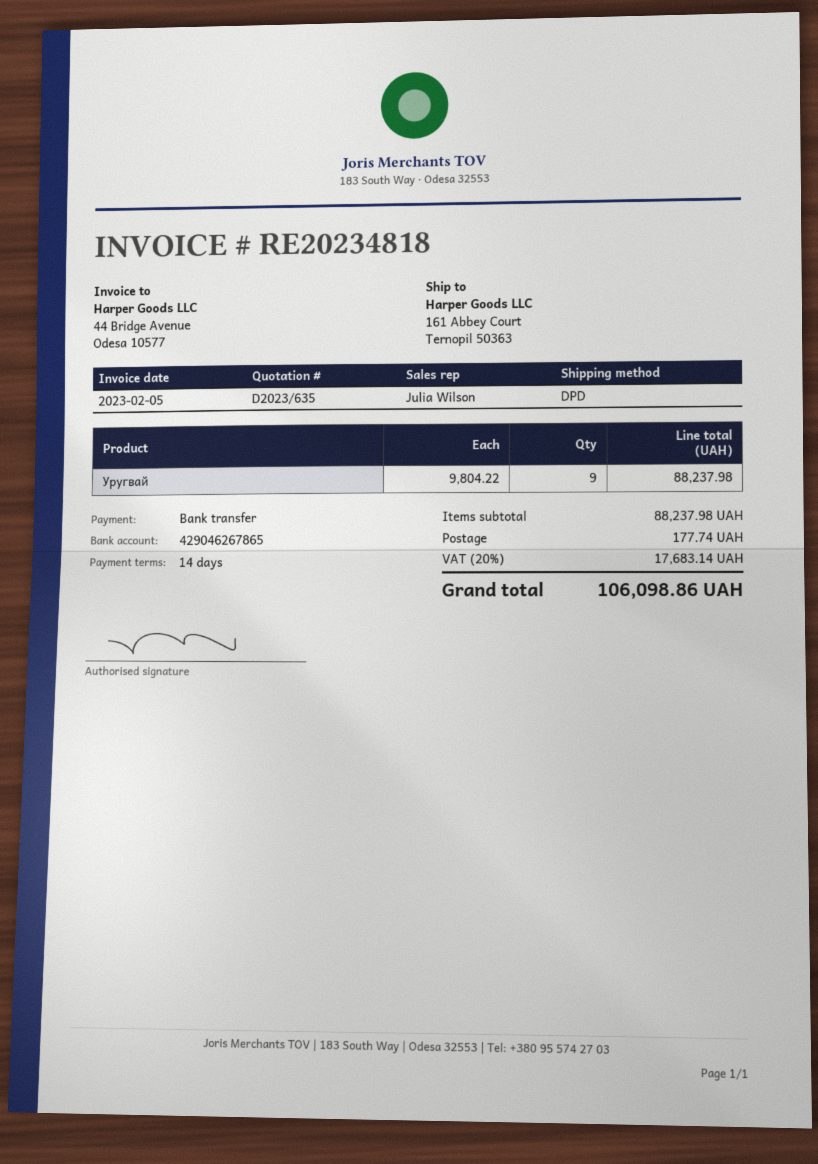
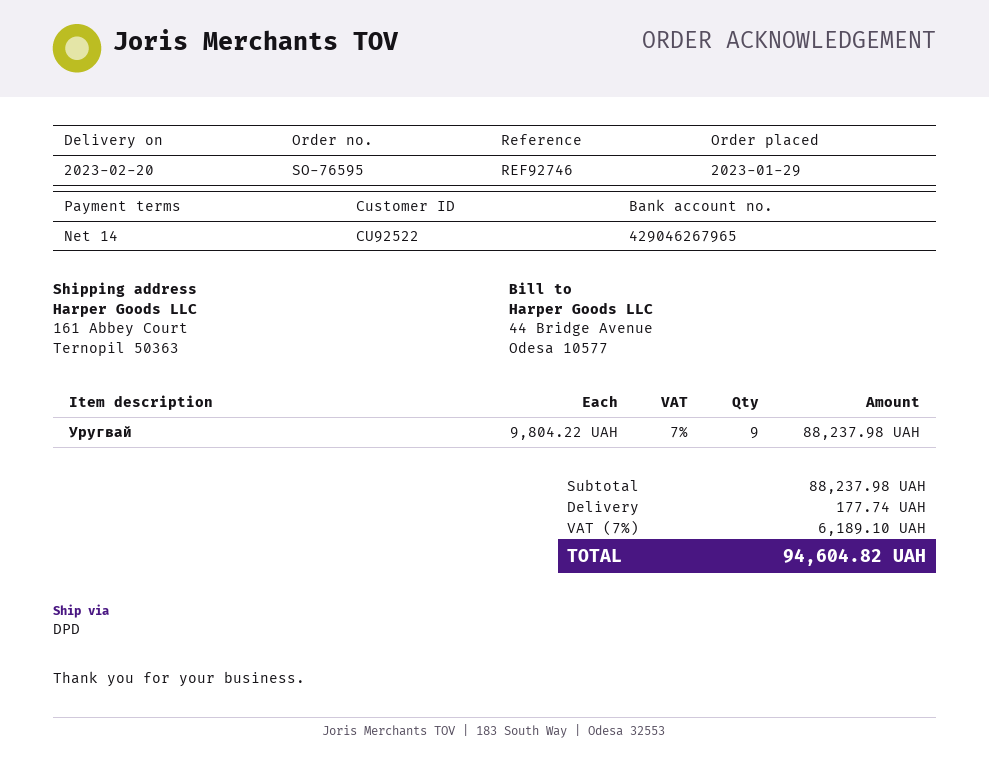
bank account: 429046267865 -> 429046267965
tax: 20% = 17683.14 -> 7% = 6189.10
total: 106098.86 -> 94604.82

